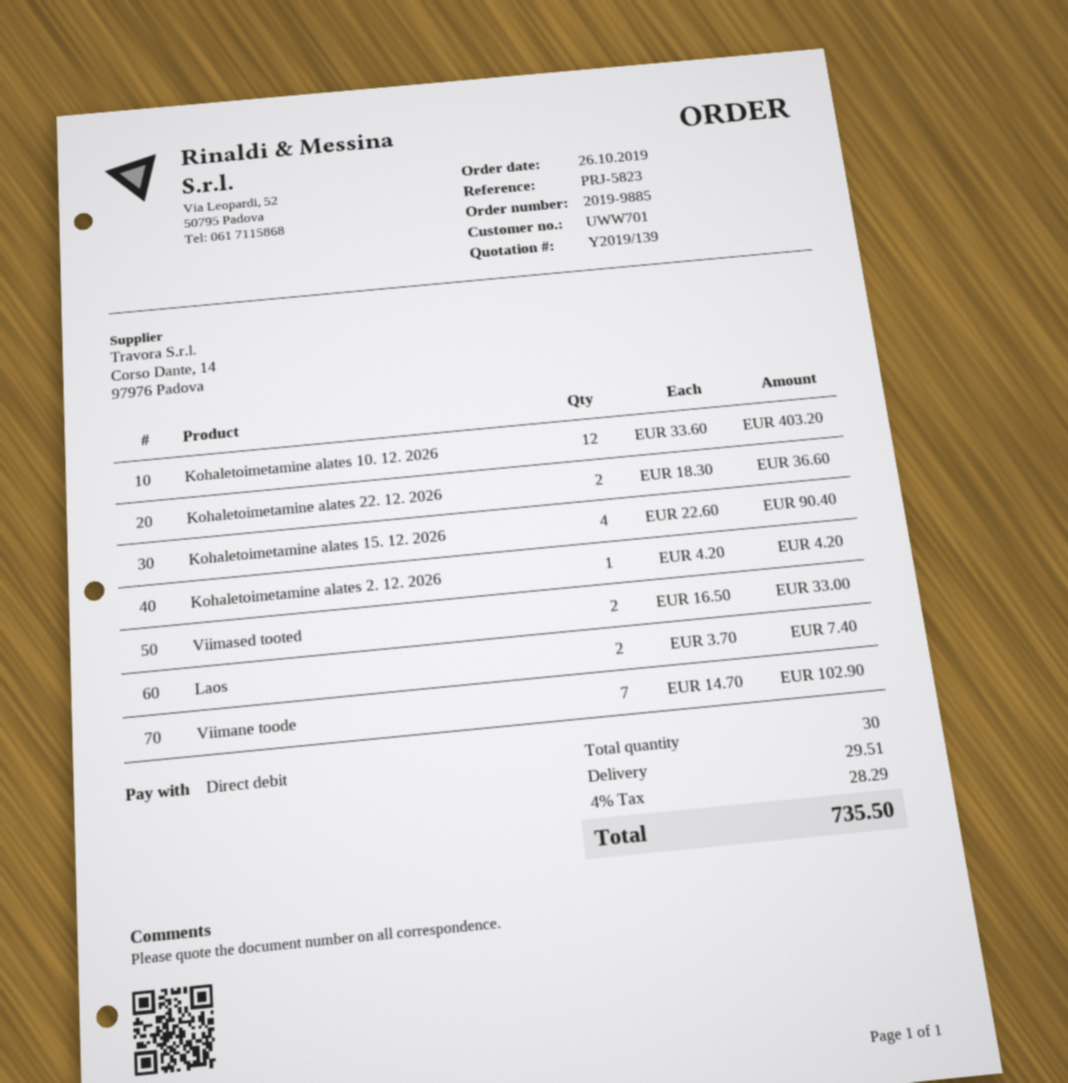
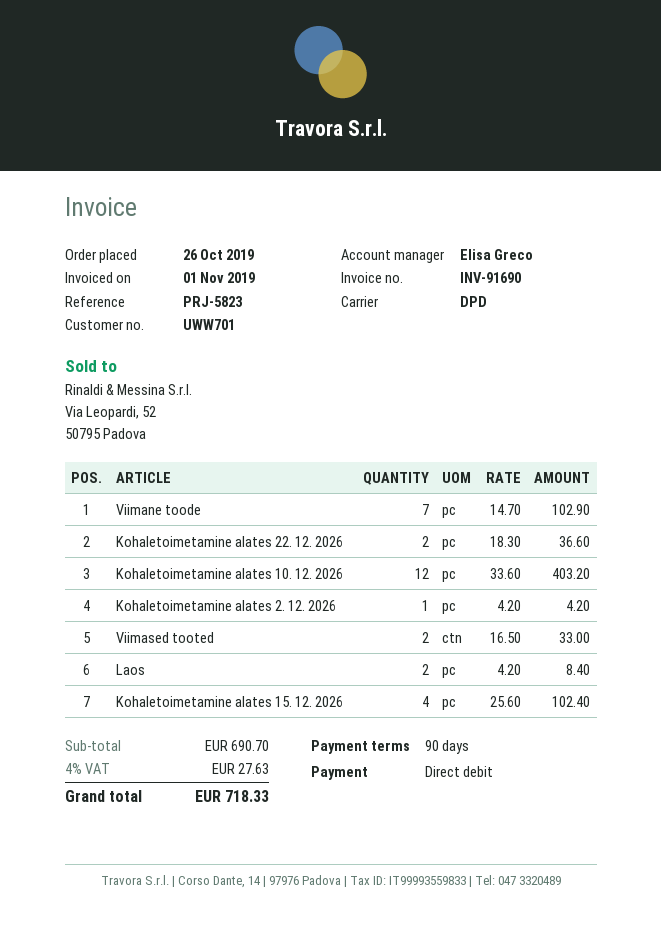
Kohaletoimetamine alates 15. 12. 2026: 4 x 22.60 = 90.40 -> 4 x 25.60 = 102.40
Laos: 2 x 3.70 = 7.40 -> 2 x 4.20 = 8.40
shipping: 29.51 -> none
tax: 4% = 28.29 -> 4% = 27.63
total: 735.50 -> 718.33

